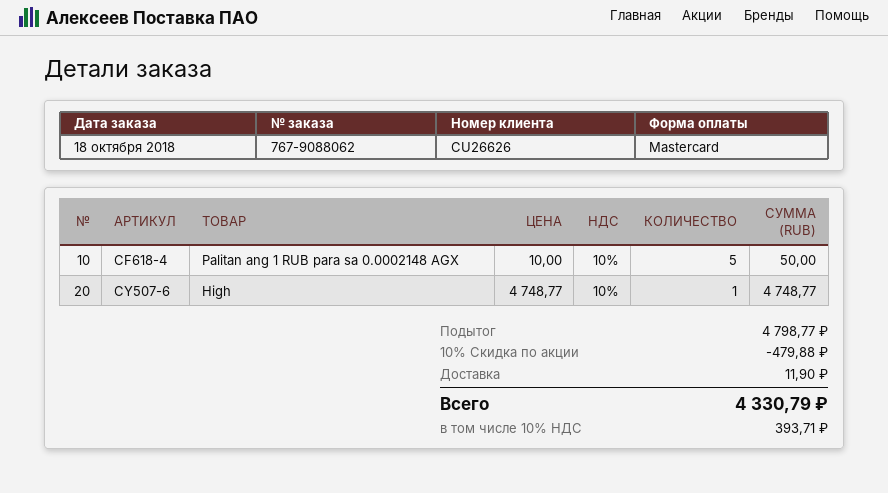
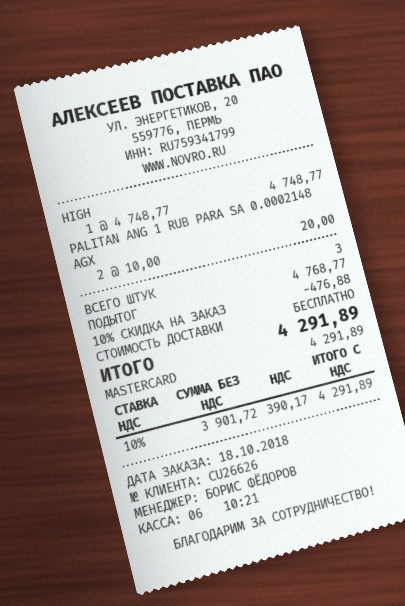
Palitan ang 1 RUB para sa 0.0002148 AGX: 5 x 10.00 = 50.00 -> 2 x 10.00 = 20.00
subtotal: 4798.77 -> 4768.77
discount: 10% = 479.88 -> 10% = 476.88
shipping: 11.90 -> 0.00
tax: 10% = 393.71 -> 10% = 390.17
total: 4330.79 -> 4291.89

